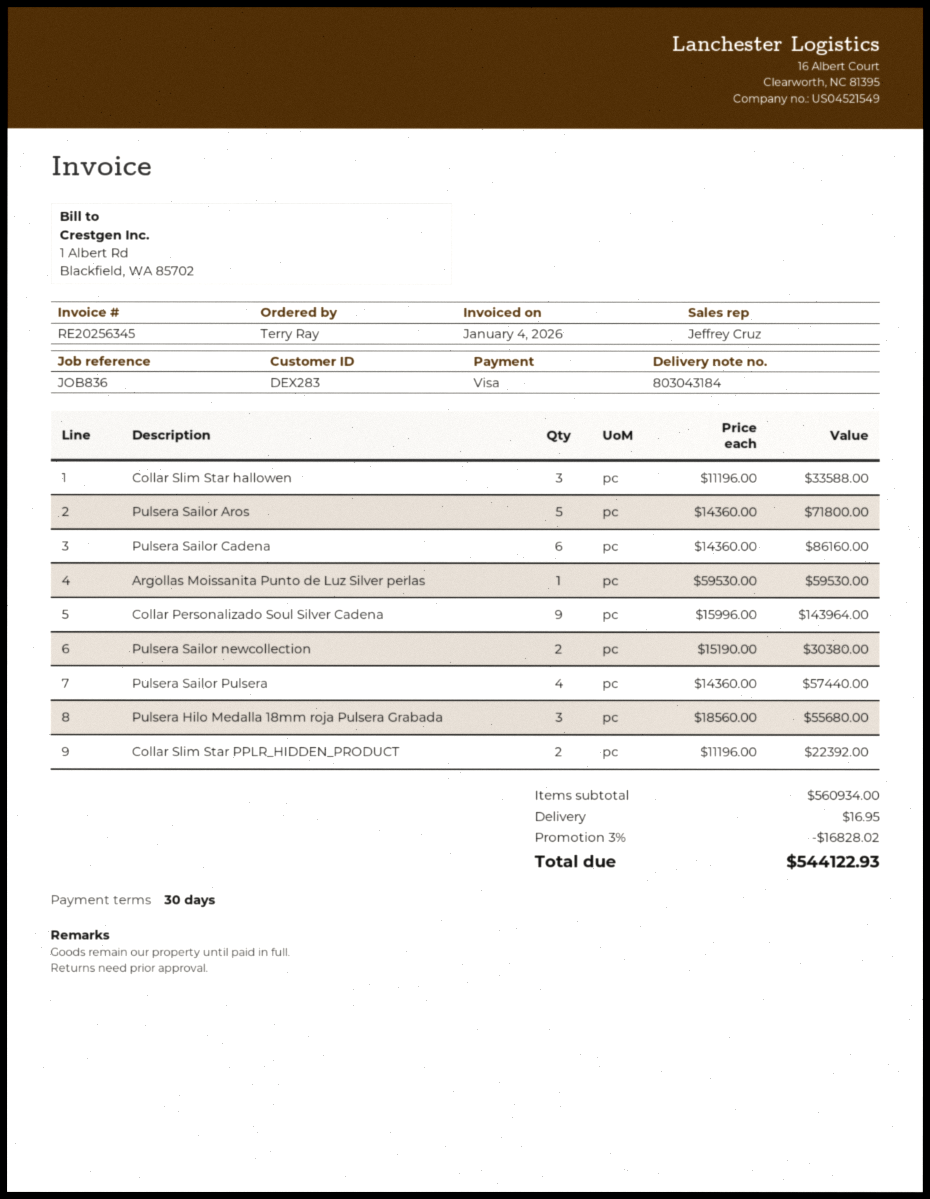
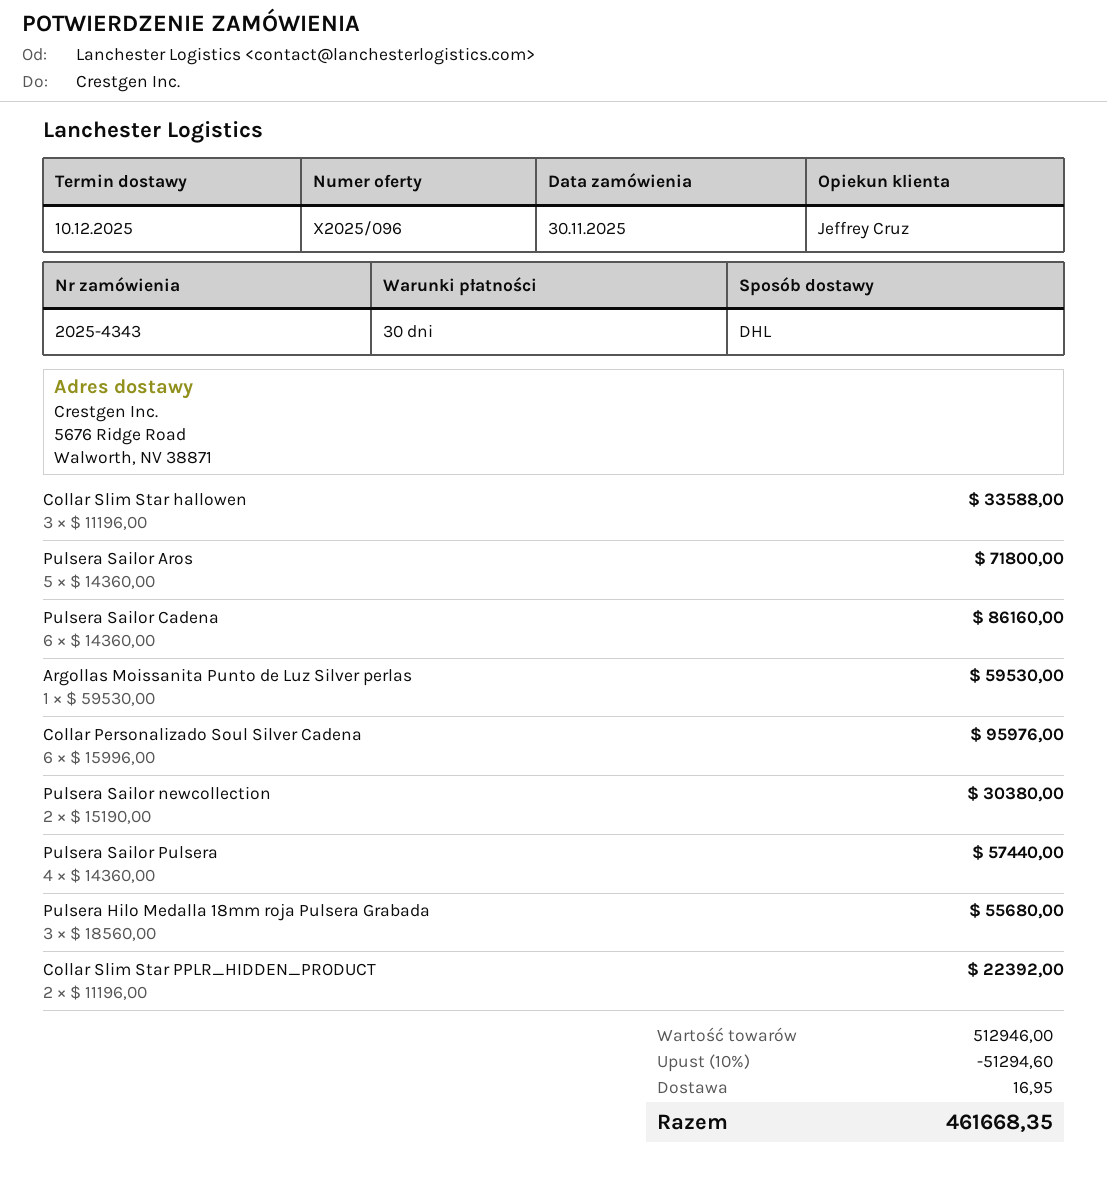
Collar Personalizado Soul Silver Cadena: 9 x 15996.00 = 143964.00 -> 6 x 15996.00 = 95976.00
subtotal: 560934.00 -> 512946.00
discount: 3% = 16828.02 -> 10% = 51294.60
total: 544122.93 -> 461668.35

